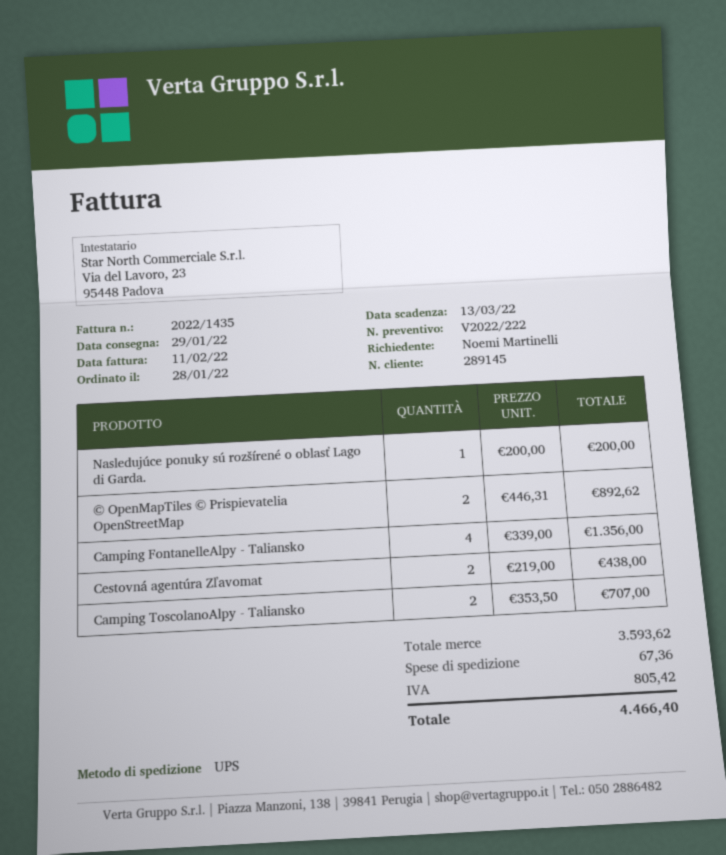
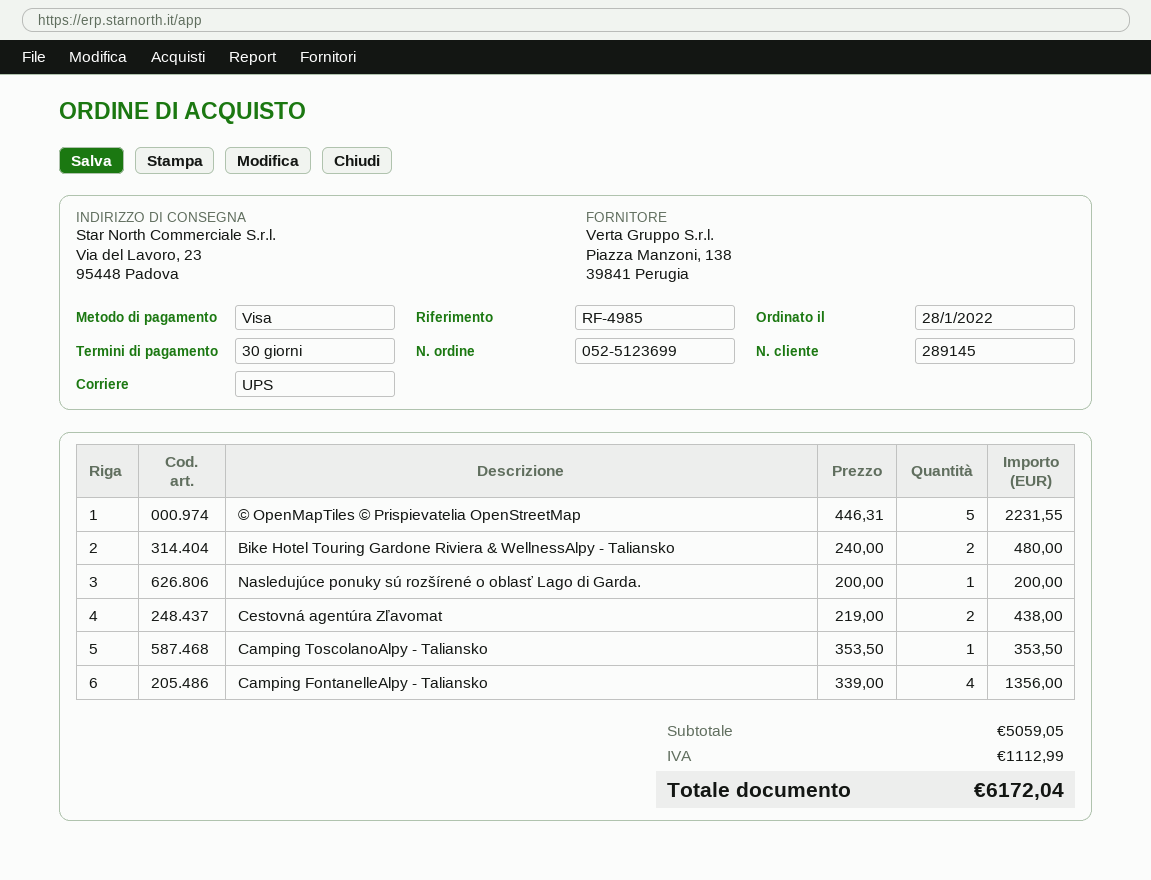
© OpenMapTiles © Prispievatelia OpenStreetMap: 2 x 446.31 = 892.62 -> 5 x 446.31 = 2231.55
Camping ToscolanoAlpy - Taliansko: 2 x 353.50 = 707.00 -> 1 x 353.50 = 353.50
Bike Hotel Touring Gardone Riviera & WellnessAlpy - Taliansko: none -> 2 x 240.00 = 480.00
subtotal: 3593.62 -> 5059.05
shipping: 67.36 -> none
tax: 805.42 -> 1112.99
total: 4466.40 -> 6172.04

